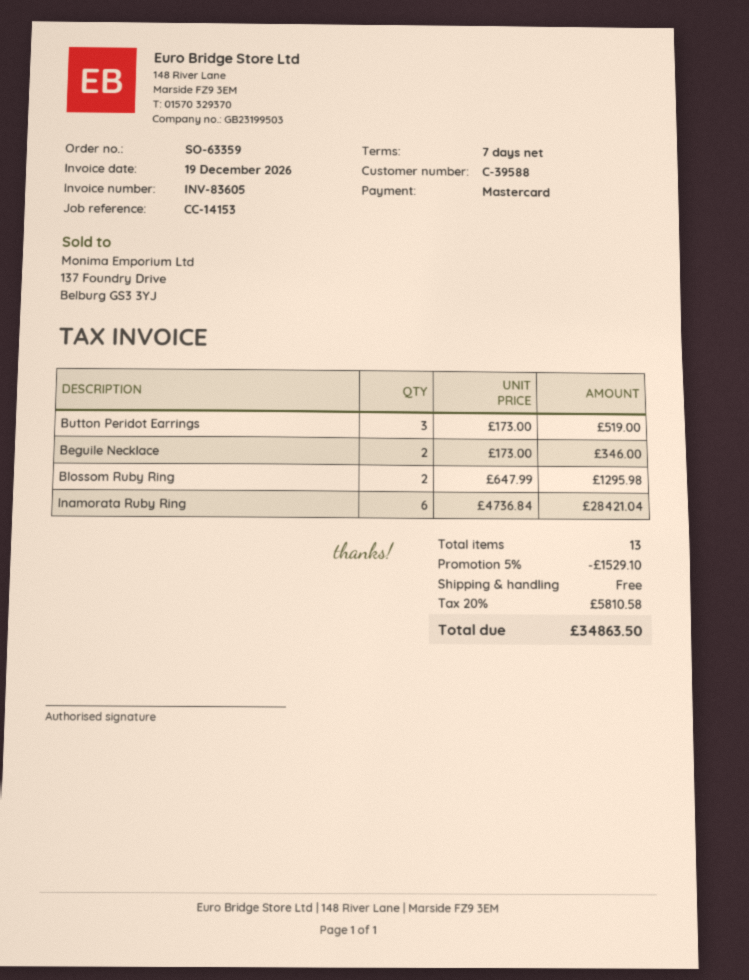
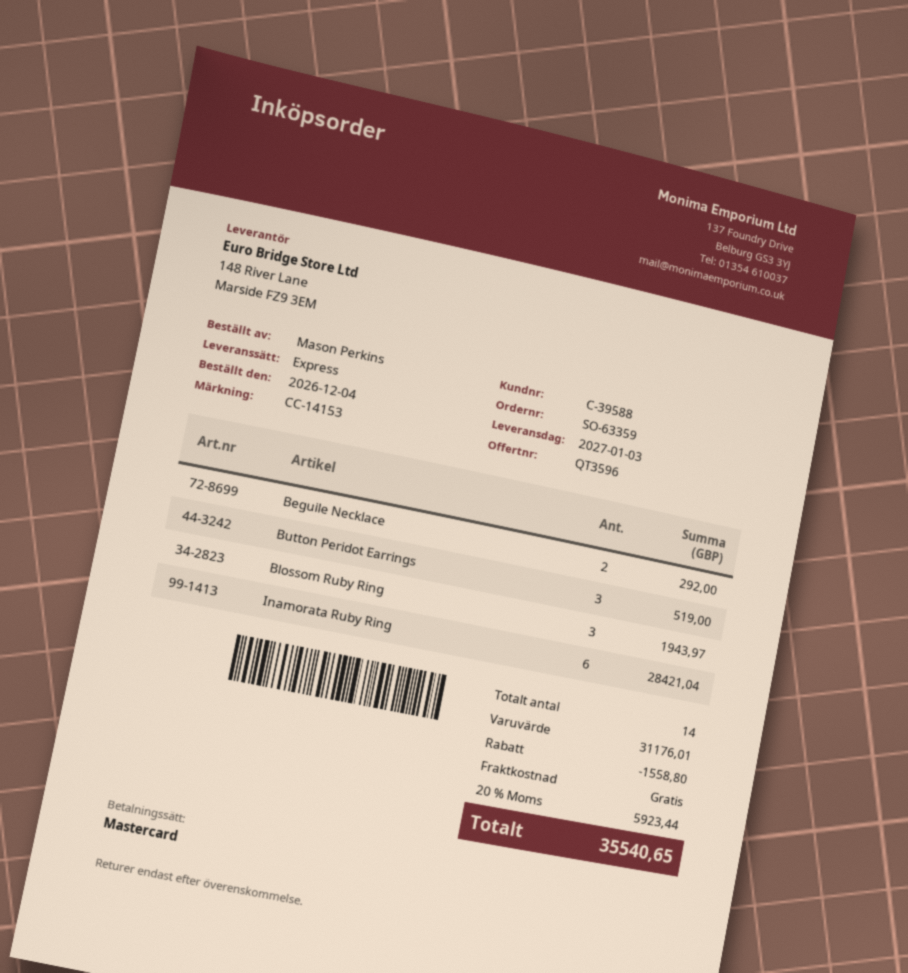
Beguile Necklace: 2 for 346.00 -> 2 for 292.00
Blossom Ruby Ring: 2 for 1295.98 -> 3 for 1943.97
total quantity: 13 -> 14
discount: 1529.10 -> 1558.80
tax: 20% = 5810.58 -> 20% = 5923.44
total: 34863.50 -> 35540.65

